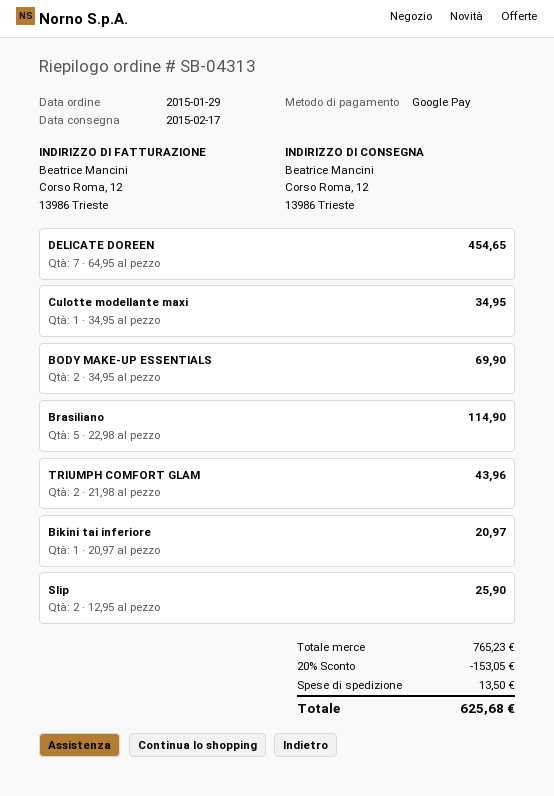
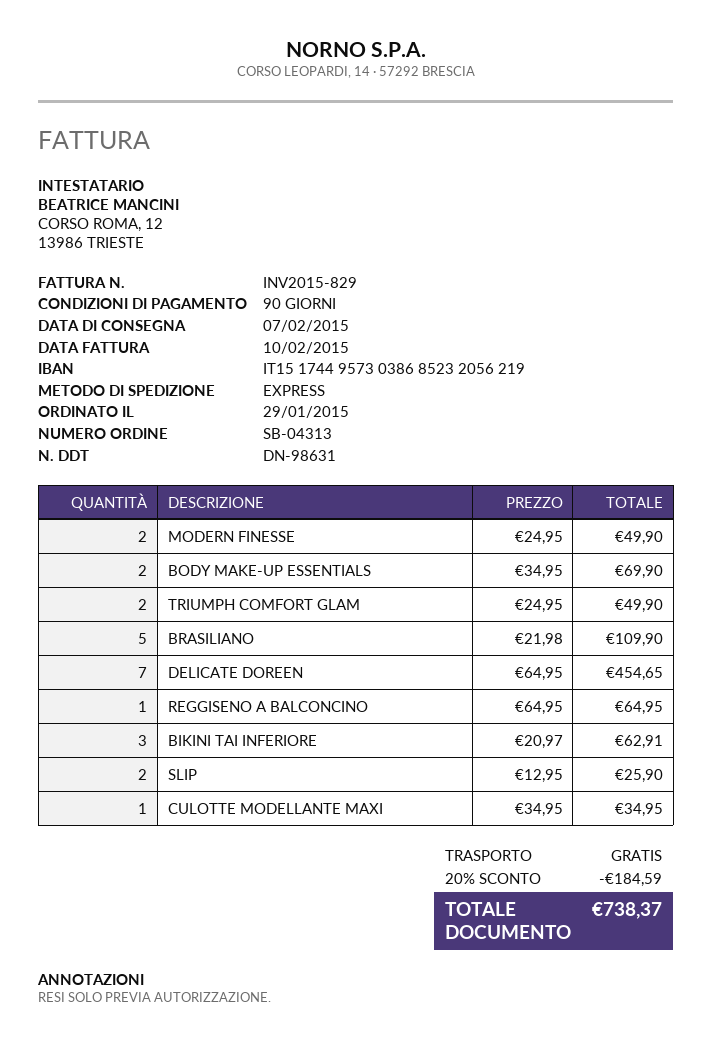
delivery date: 2015-02-17 -> 2015-02-07
Brasiliano: 5 x 22.98 = 114.90 -> 5 x 21.98 = 109.90
TRIUMPH COMFORT GLAM: 2 x 21.98 = 43.96 -> 2 x 24.95 = 49.90
Bikini tai inferiore: 1 x 20.97 = 20.97 -> 3 x 20.97 = 62.91
MODERN FINESSE: none -> 2 x 24.95 = 49.90
REGGISENO A BALCONCINO: none -> 1 x 64.95 = 64.95
discount: 20% = 153.05 -> 20% = 184.59
shipping: 13.50 -> 0.00
total: 625.68 -> 738.37

